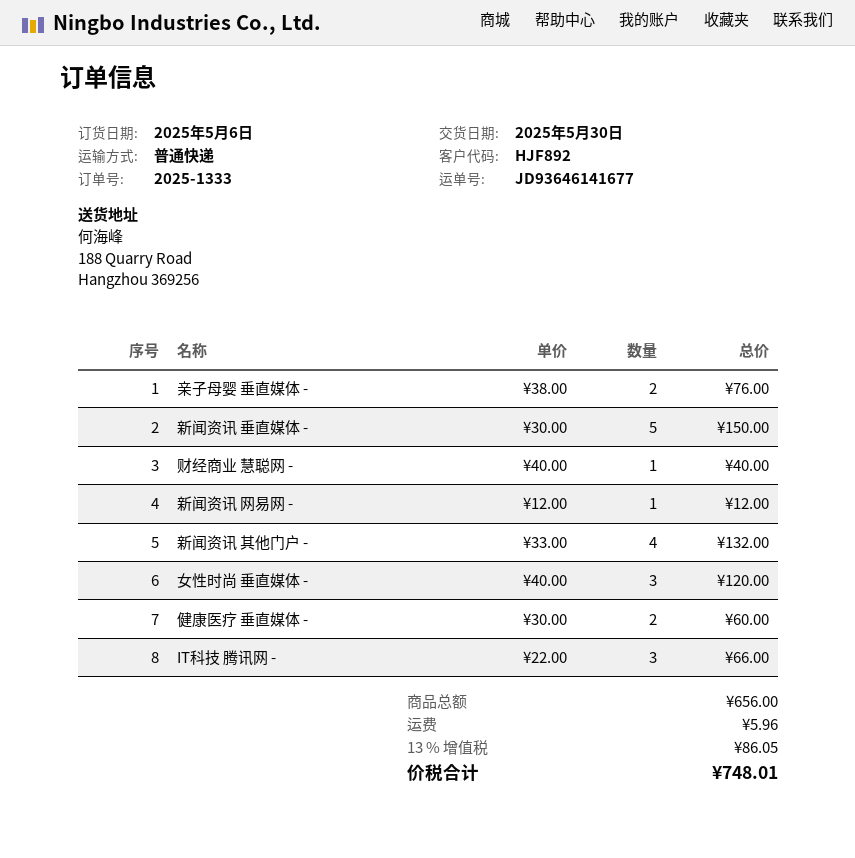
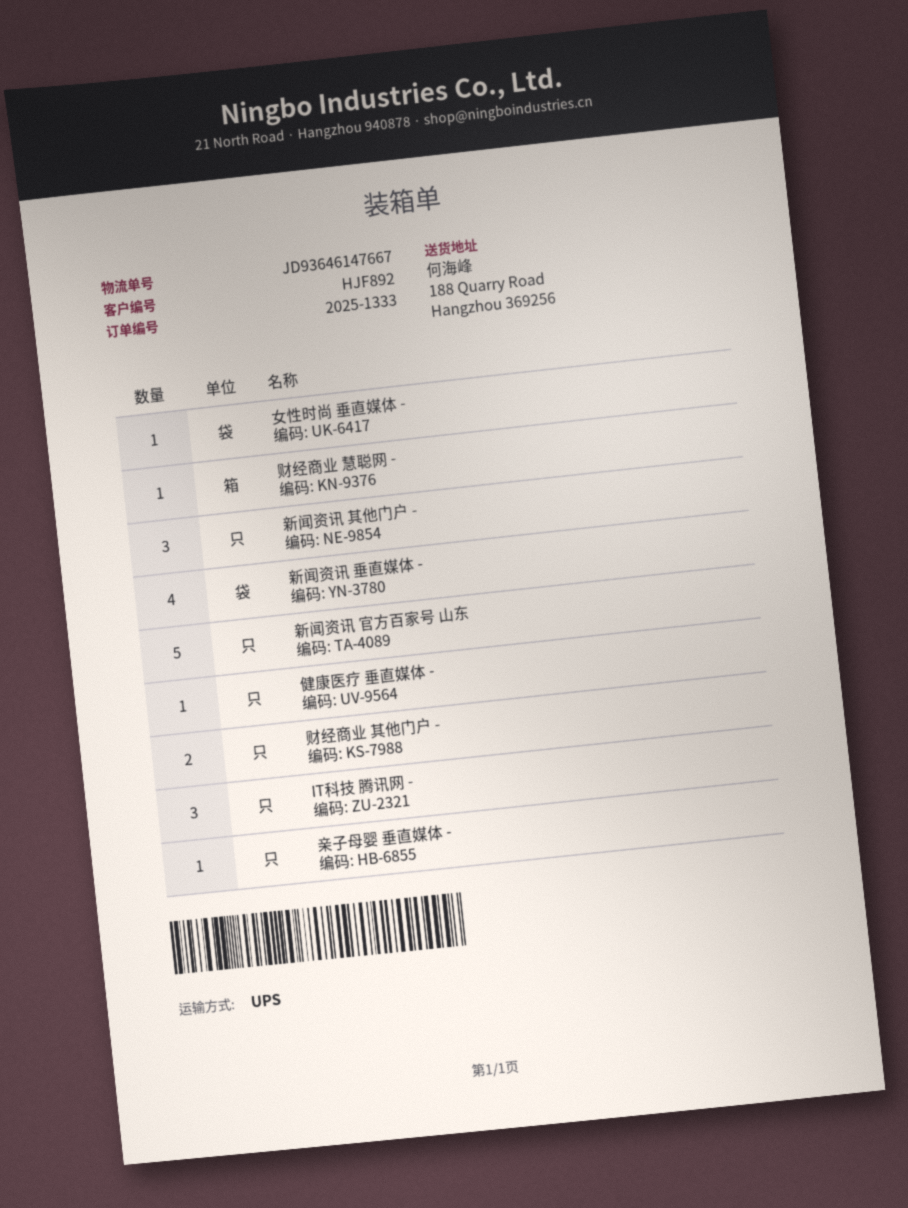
shipping method: standard -> UPS
tracking number: JD93646141677 -> JD93646147667
亲子母婴 垂直媒体 -: 2 -> 1
新闻资讯 垂直媒体 -: 5 -> 4
新闻资讯 网易网 -: 1 -> none
新闻资讯 其他门户 -: 4 -> 3
女性时尚 垂直媒体 -: 3 -> 1
健康医疗 垂直媒体 -: 2 -> 1
新闻资讯 官方百家号 山东: none -> 5
财经商业 其他门户 -: none -> 2

